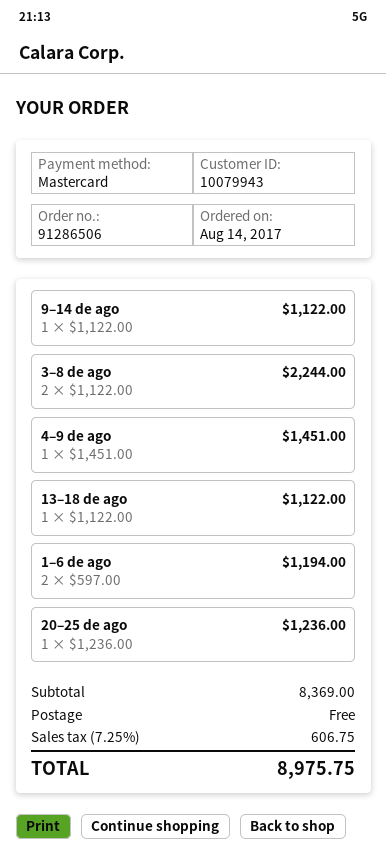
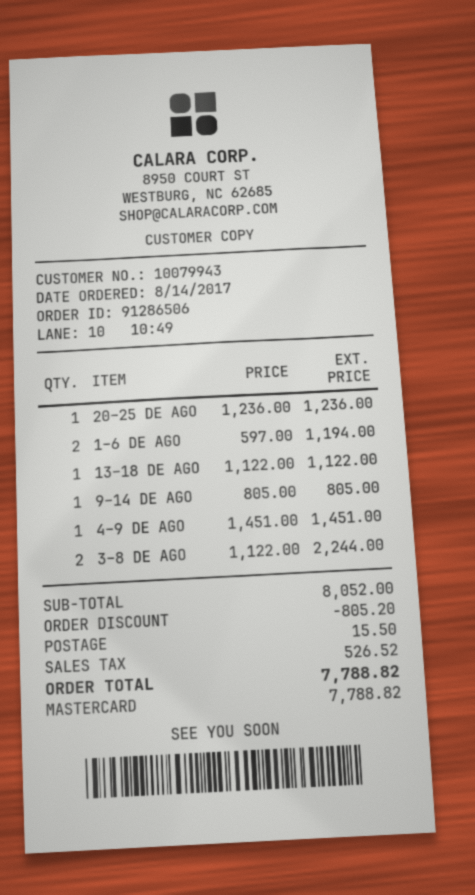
9–14 de ago: 1 x 1122.00 = 1122.00 -> 1 x 805.00 = 805.00
subtotal: 8369.00 -> 8052.00
discount: none -> 805.20
shipping: 0.00 -> 15.50
tax: 606.75 -> 526.52
total: 8975.75 -> 7788.82

